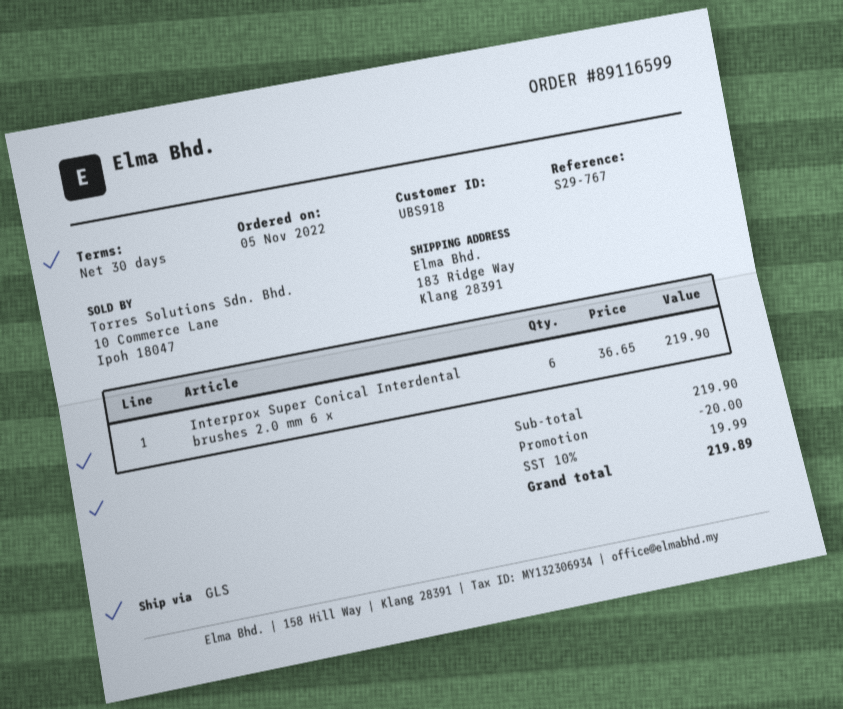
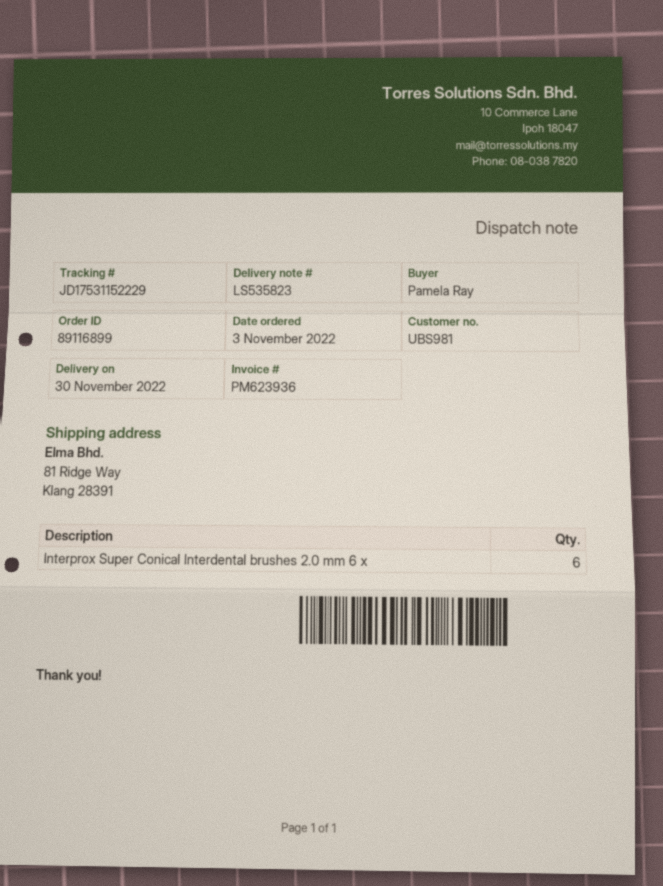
order number: 89116599 -> 89116899
order date: 2022-11-05 -> 2022-11-03
customer number: UBS918 -> UBS981
ship to: 183 Ridge Way, Klang 28391 -> 81 Ridge Way, Klang 28391

